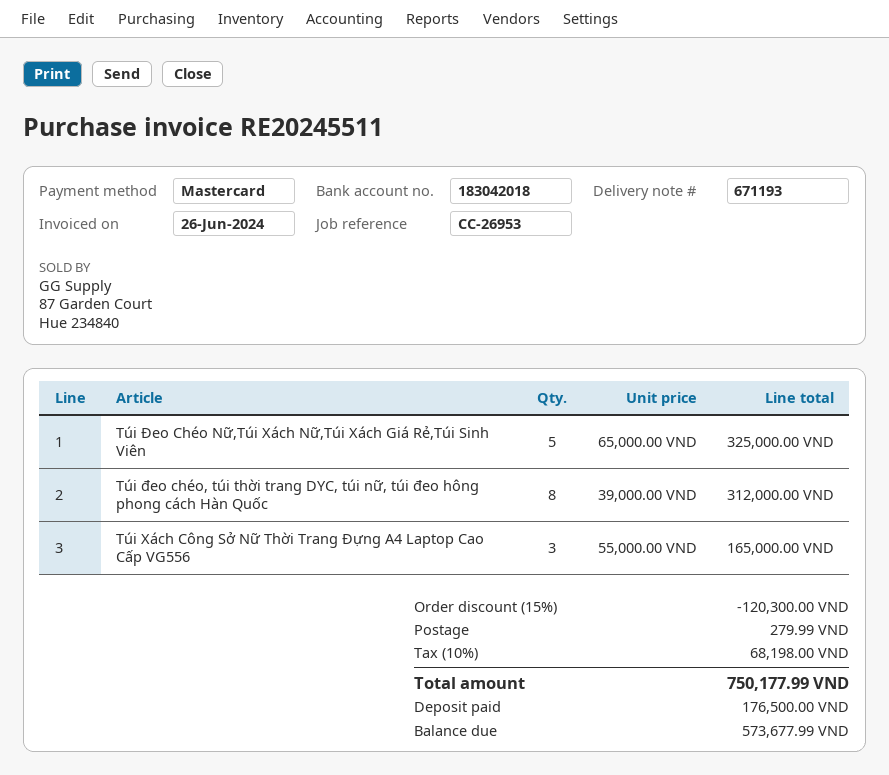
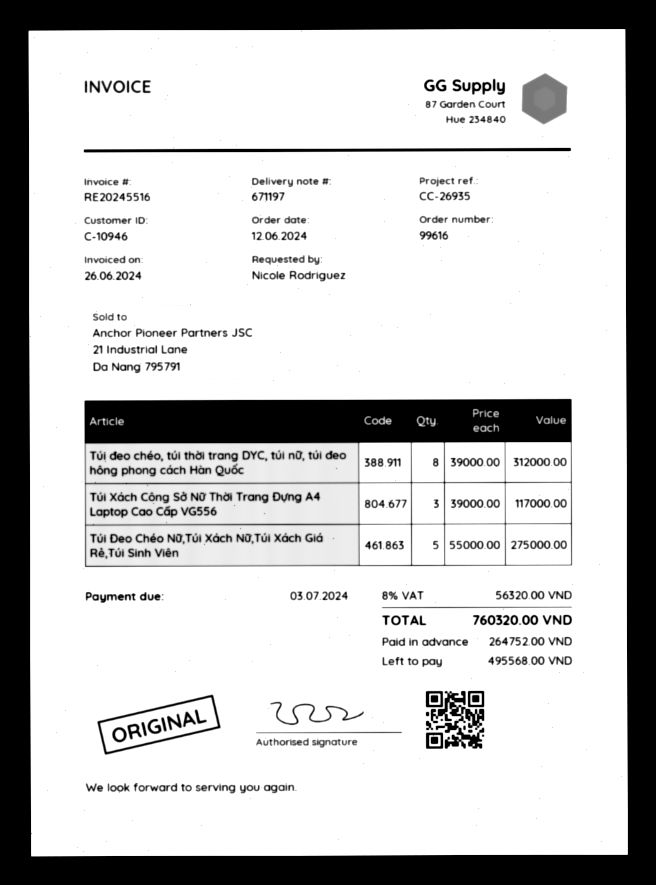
delivery note number: 671193 -> 671197
invoice number: RE20245511 -> RE20245516
reference: CC-26953 -> CC-26935
Túi Đeo Chéo Nữ,Túi Xách Nữ,Túi Xách Giá Rẻ,Túi Sinh Viên: 5 x 65000.00 = 325000.00 -> 5 x 55000.00 = 275000.00
Túi Xách Công Sở Nữ Thời Trang Đựng A4 Laptop Cao Cấp VG556: 3 x 55000.00 = 165000.00 -> 3 x 39000.00 = 117000.00
discount: 15% = 120300.00 -> none
shipping: 279.99 -> none
tax: 10% = 68198.00 -> 8% = 56320.00
total: 750177.99 -> 760320.00
deposit: 176500.00 -> 264752.00
balance: 573677.99 -> 495568.00

